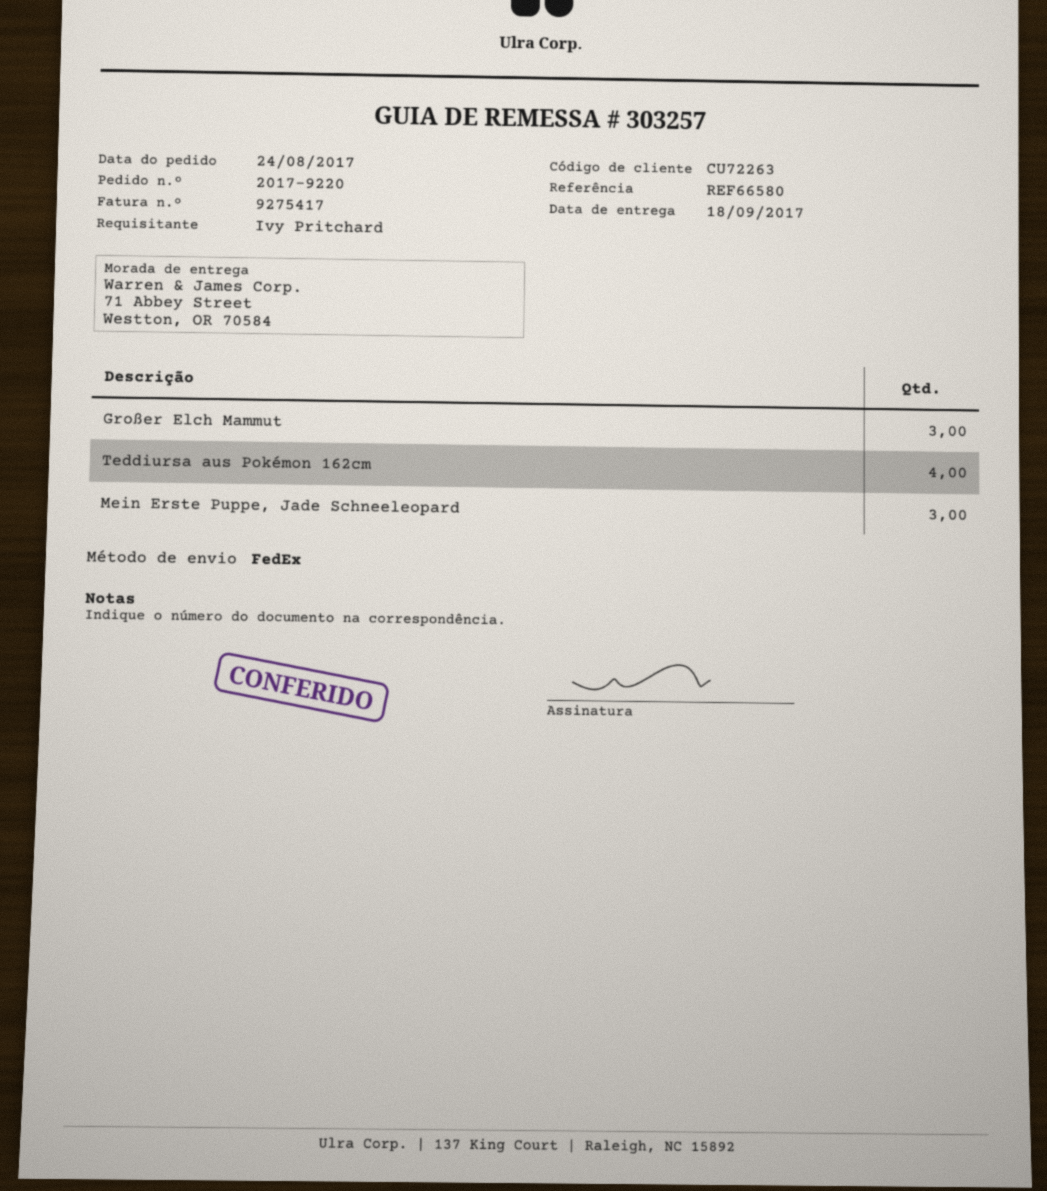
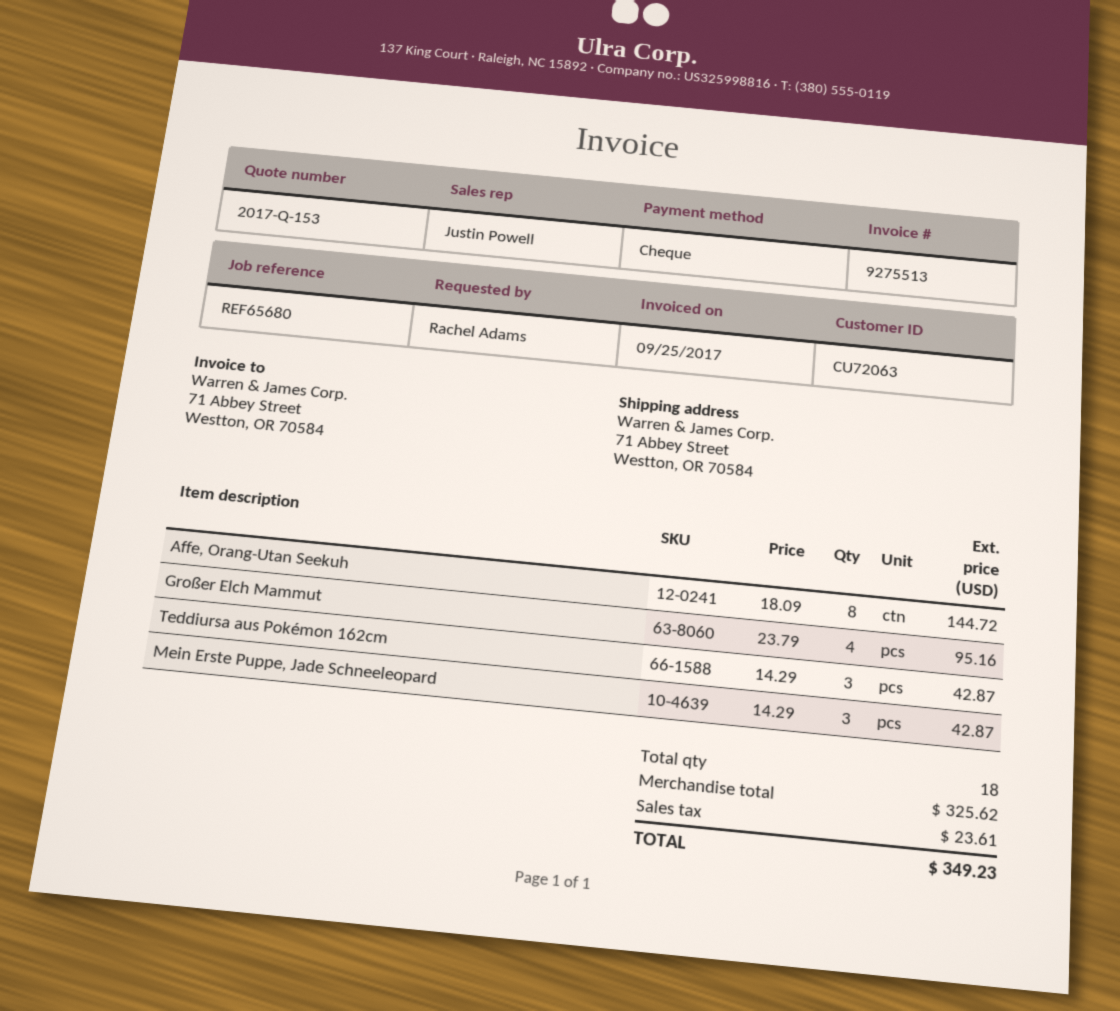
invoice number: 9275417 -> 9275513
customer number: CU72263 -> CU72063
reference: REF66580 -> REF65680
ordered by: Ivy Pritchard -> Rachel Adams
Großer Elch Mammut: 3 -> 4
Teddiursa aus Pokémon 162cm: 4 -> 3
Affe, Orang-Utan Seekuh: none -> 8

